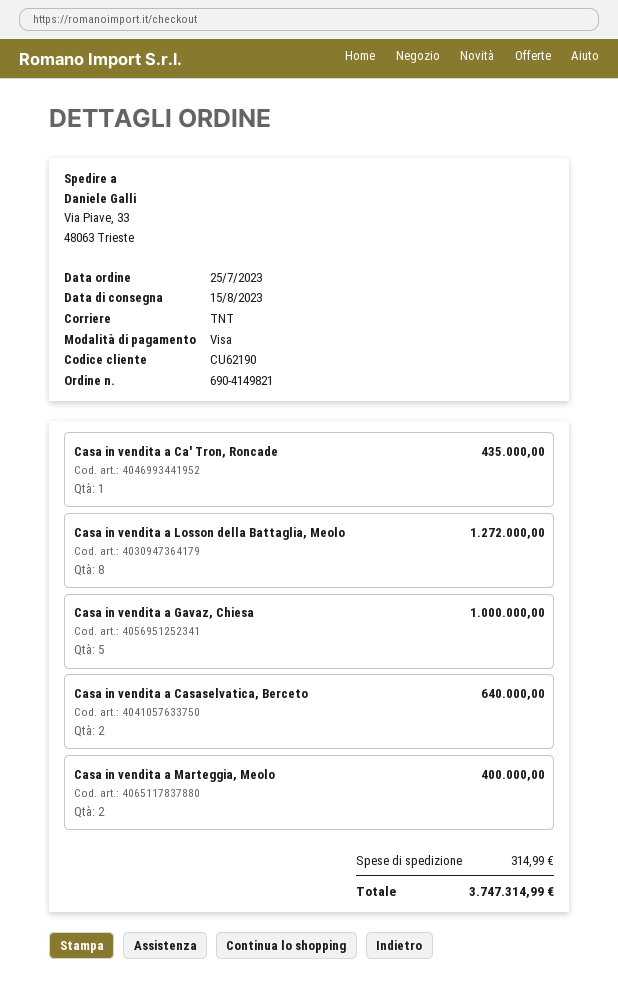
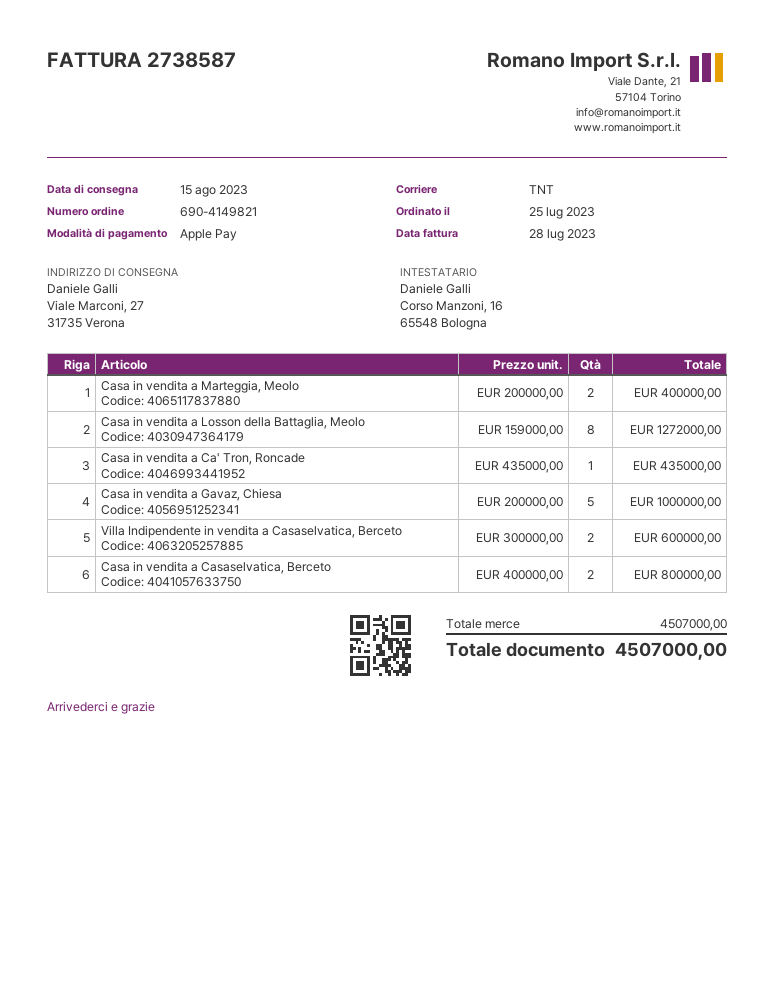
payment method: Visa -> Apple Pay
ship to: Via Piave, 33, 48063 Trieste -> Viale Marconi, 27, 31735 Verona
Casa in vendita a Casaselvatica, Berceto: 2 for 640000.00 -> 2 for 800000.00
Villa Indipendente in vendita a Casaselvatica, Berceto: none -> 2 for 600000.00
shipping: 314.99 -> none
total: 3747314.99 -> 4507000.00

